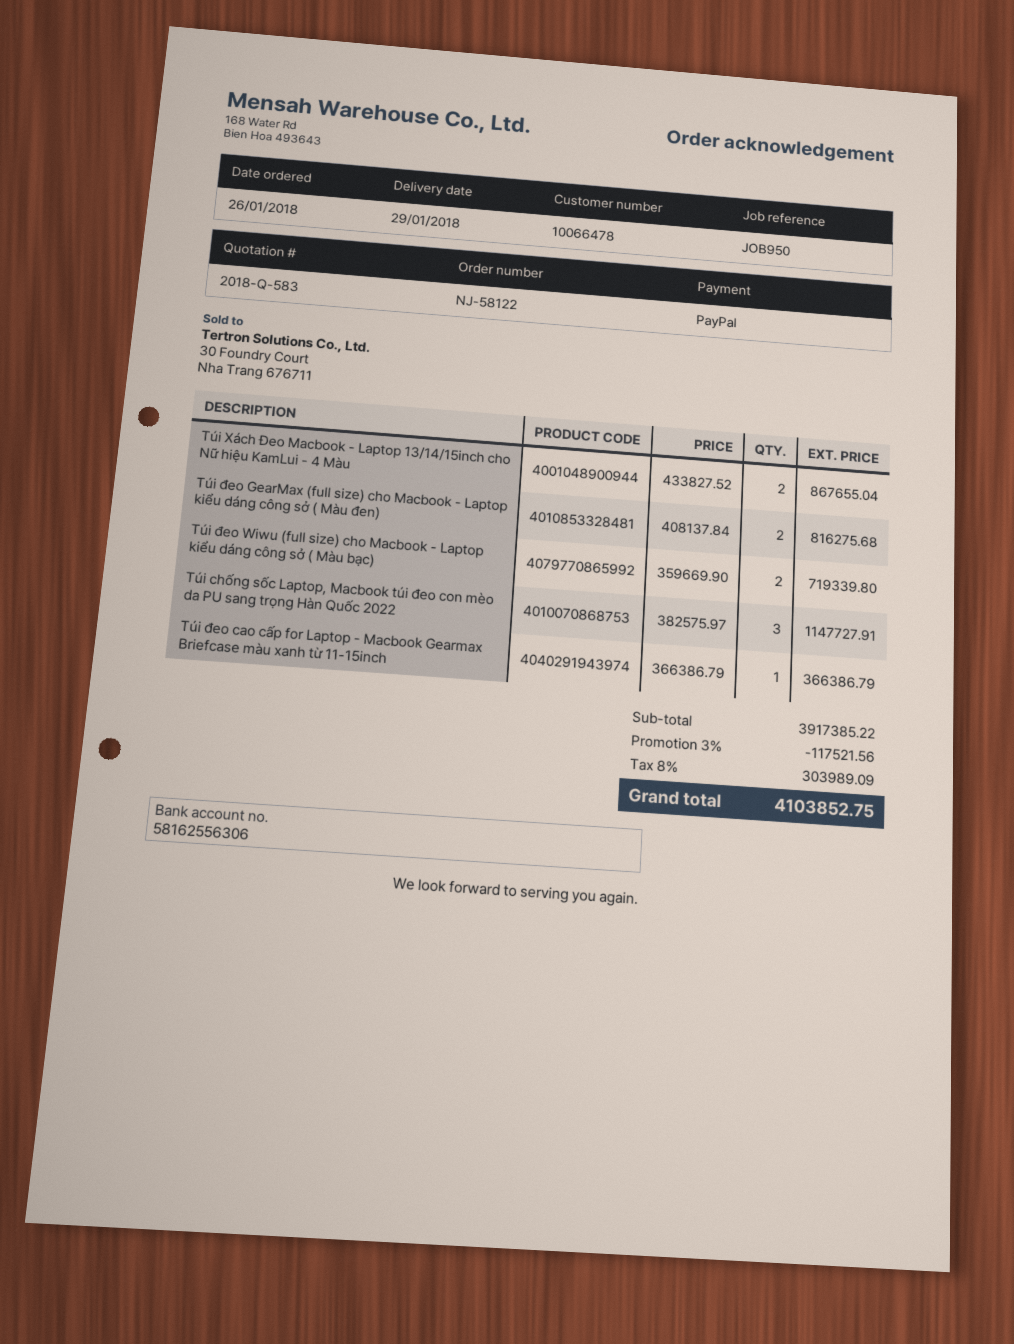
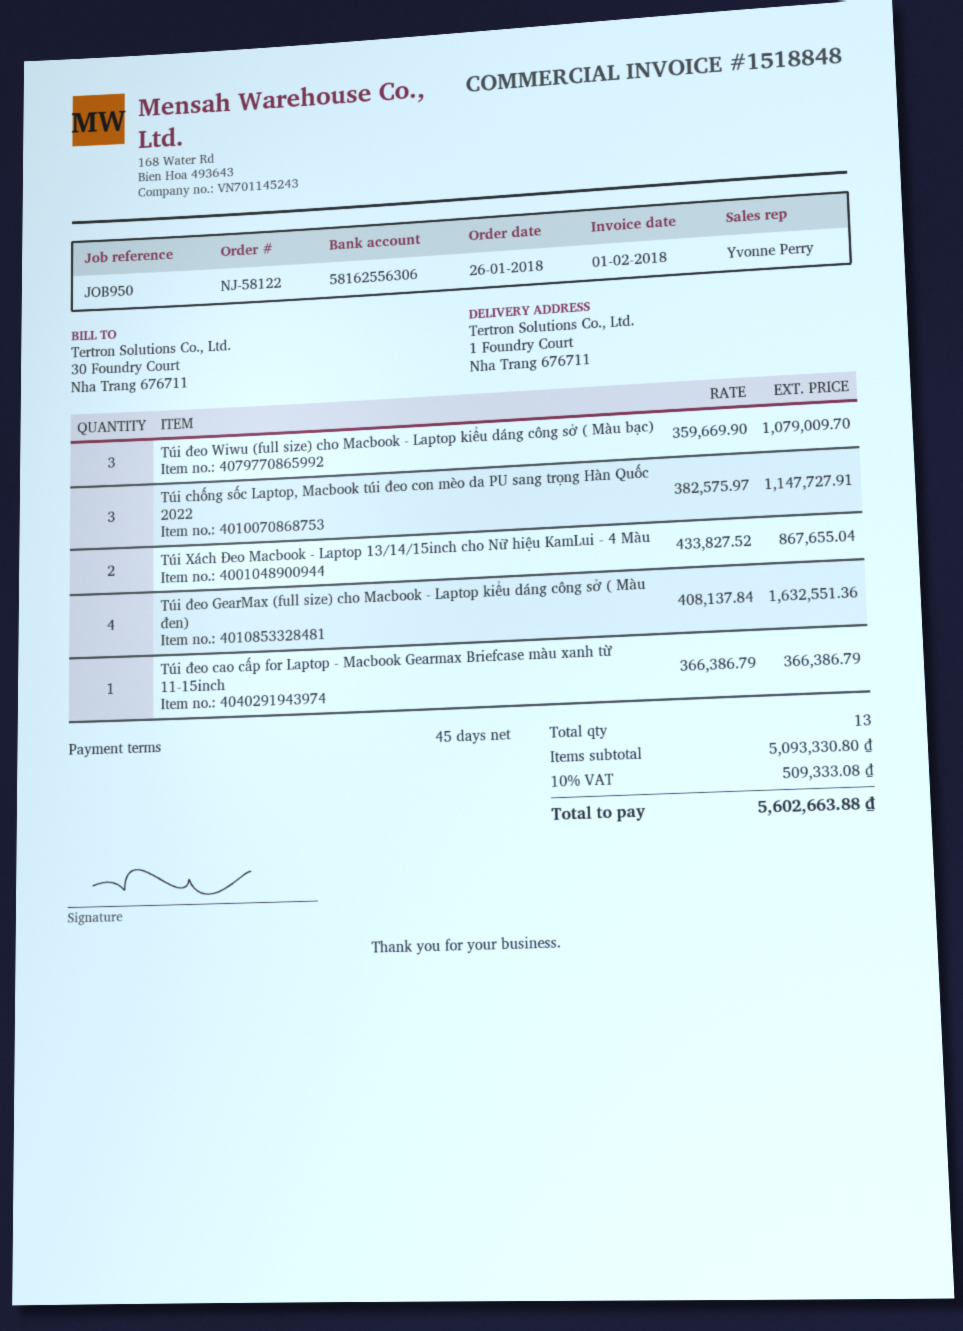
Túi đeo GearMax (full size) cho Macbook - Laptop kiểu dáng công sở ( Màu đen): 2 x 408137.84 = 816275.68 -> 4 x 408137.84 = 1632551.36
Túi đeo Wiwu (full size) cho Macbook - Laptop kiểu dáng công sở ( Màu bạc): 2 x 359669.90 = 719339.80 -> 3 x 359669.90 = 1079009.70
subtotal: 3917385.22 -> 5093330.80
discount: 3% = 117521.56 -> none
tax: 8% = 303989.09 -> 10% = 509333.08
total: 4103852.75 -> 5602663.88

